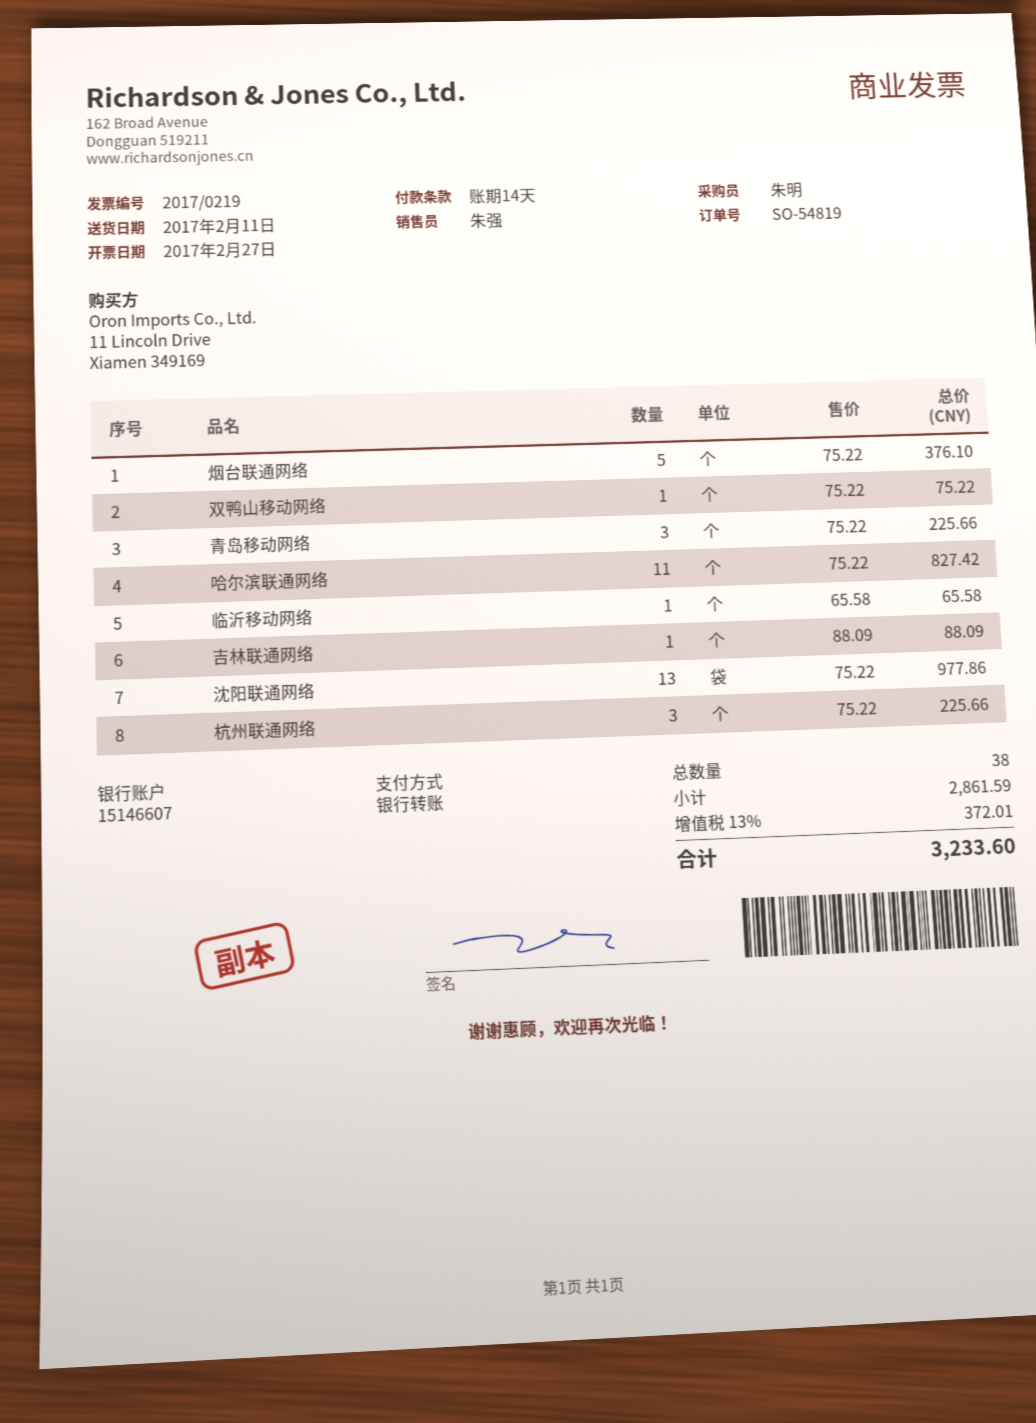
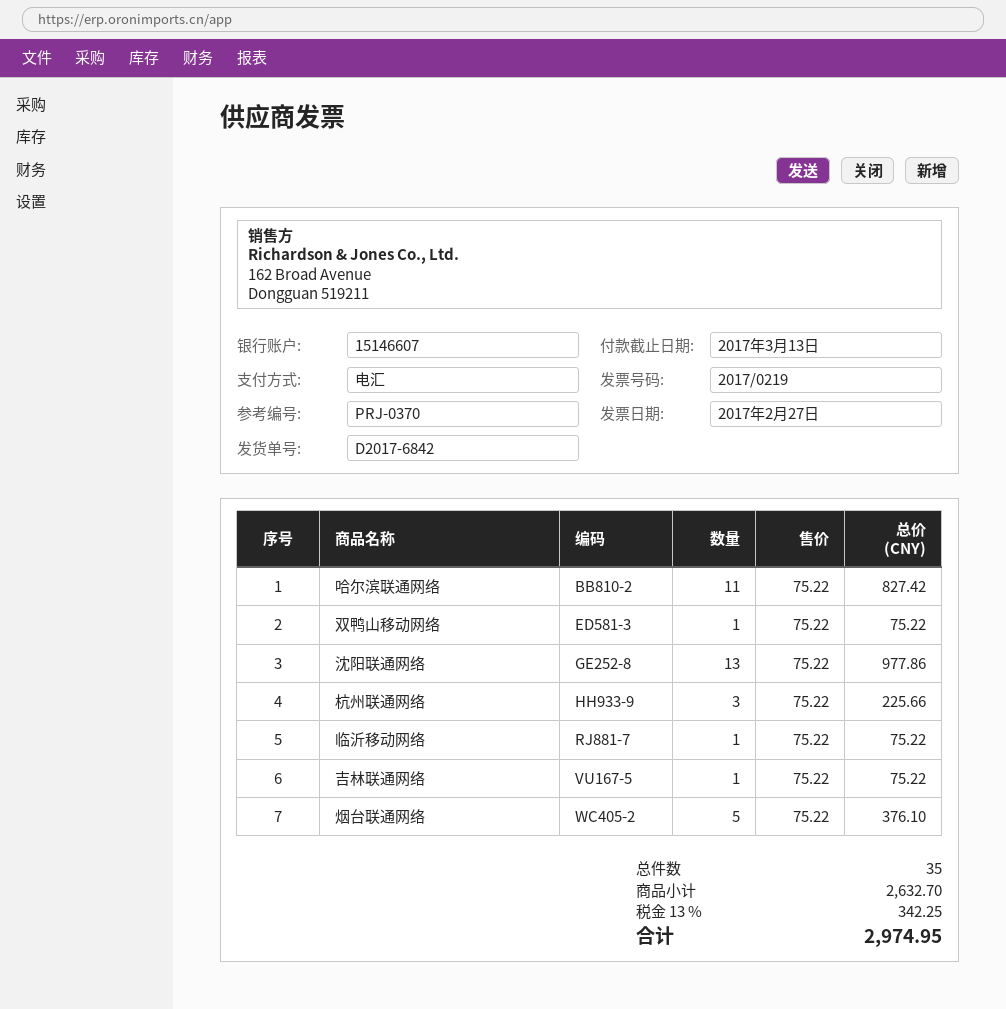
青岛移动网络: 3 x 75.22 = 225.66 -> none
临沂移动网络: 1 x 65.58 = 65.58 -> 1 x 75.22 = 75.22
吉林联通网络: 1 x 88.09 = 88.09 -> 1 x 75.22 = 75.22
total quantity: 38 -> 35
subtotal: 2861.59 -> 2632.70
tax: 13% = 372.01 -> 13% = 342.25
total: 3233.60 -> 2974.95

